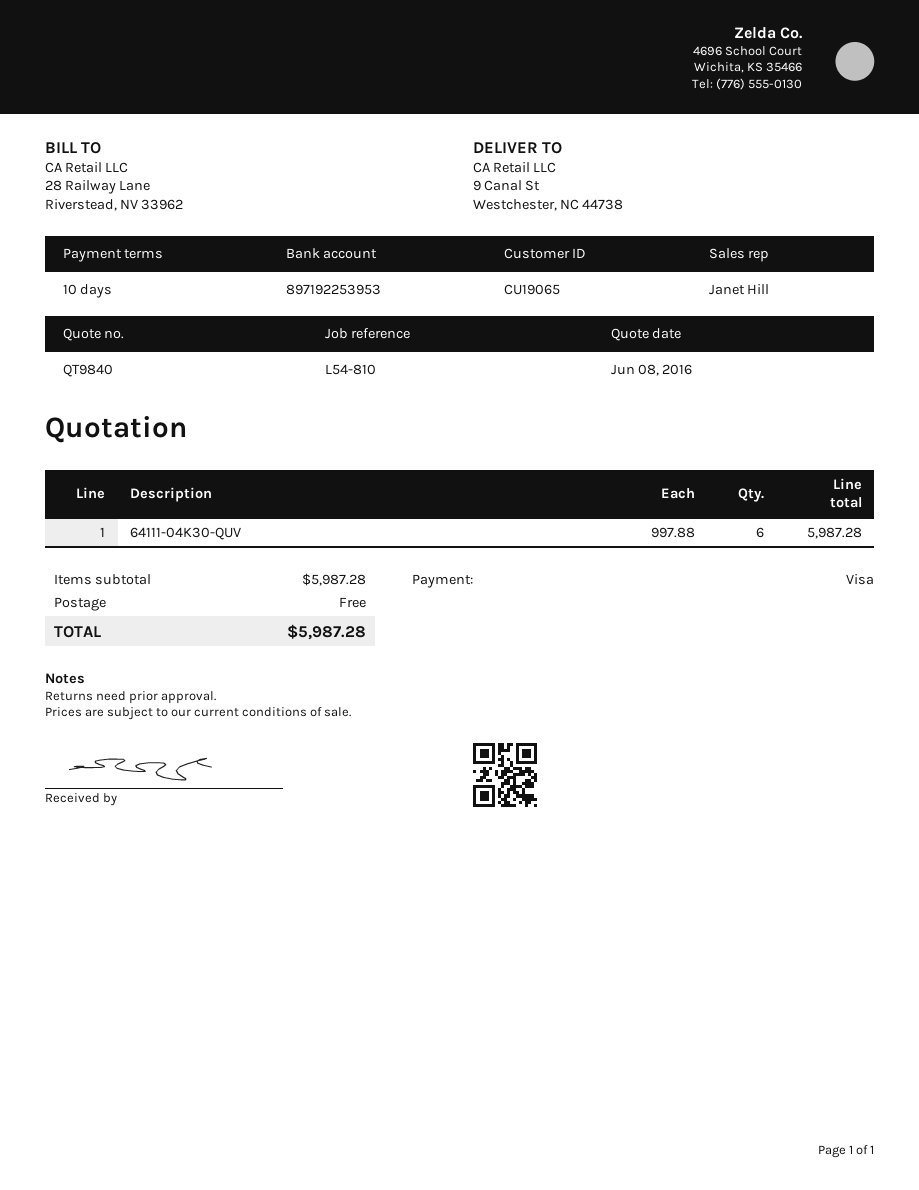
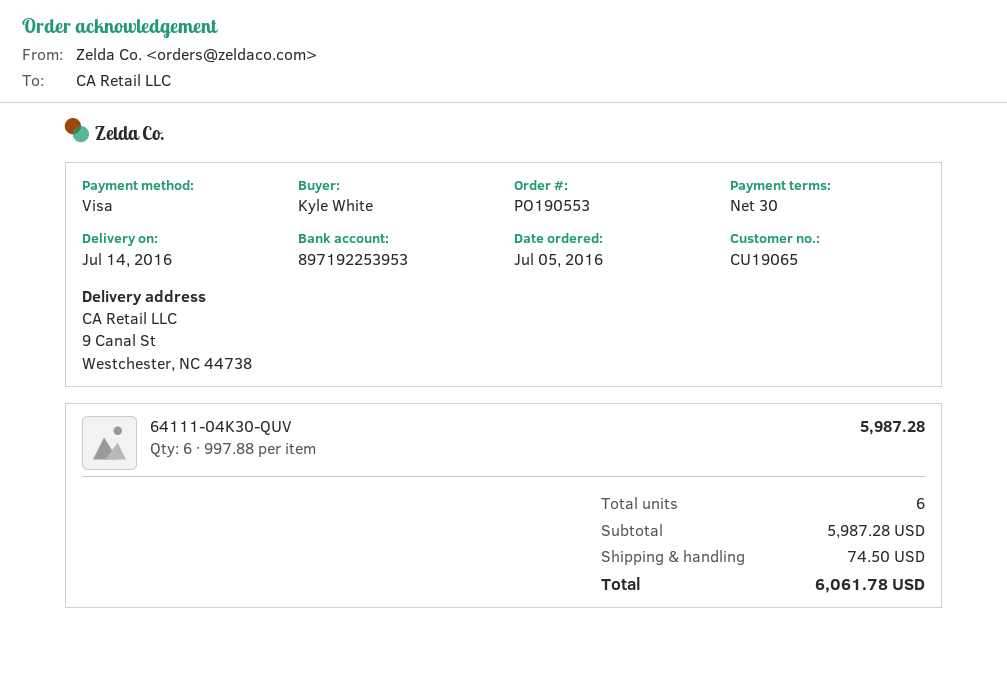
payment terms: 10 days -> 30 days
shipping: 0.00 -> 74.50
total: 5987.28 -> 6061.78

